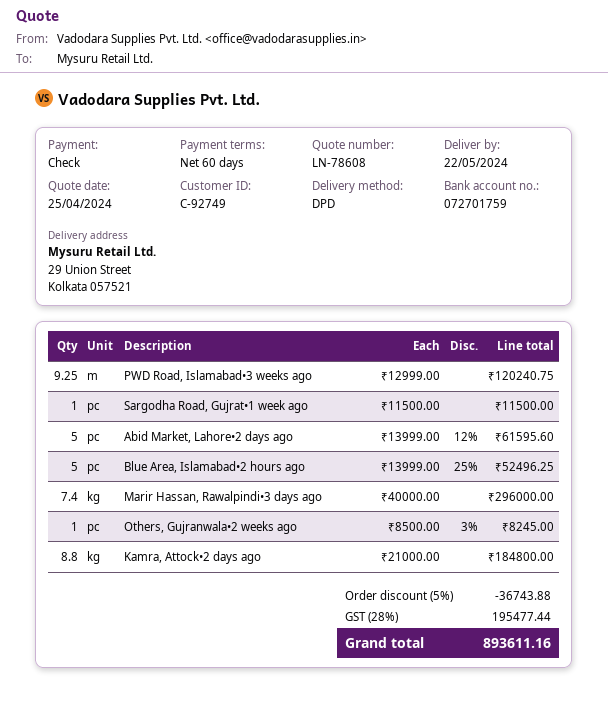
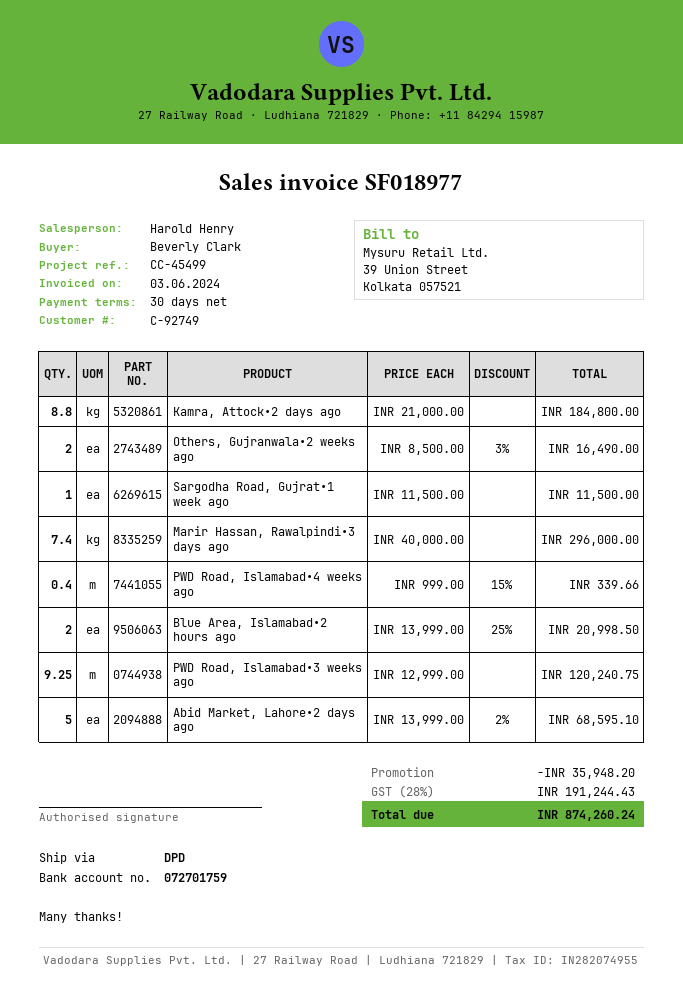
payment terms: 60 days -> 30 days
Abid Market, Lahore•2 days ago: 5 x 13999.00 - 12% = 61595.60 -> 5 x 13999.00 - 2% = 68595.10
Blue Area, Islamabad•2 hours ago: 5 x 13999.00 - 25% = 52496.25 -> 2 x 13999.00 - 25% = 20998.50
Others, Gujranwala•2 weeks ago: 1 x 8500.00 - 3% = 8245.00 -> 2 x 8500.00 - 3% = 16490.00
PWD Road, Islamabad•4 weeks ago: none -> 0.4 x 999.00 - 15% = 339.66
discount: 36743.88 -> 35948.20
tax: 28% = 195477.44 -> 28% = 191244.43
total: 893611.16 -> 874260.24

